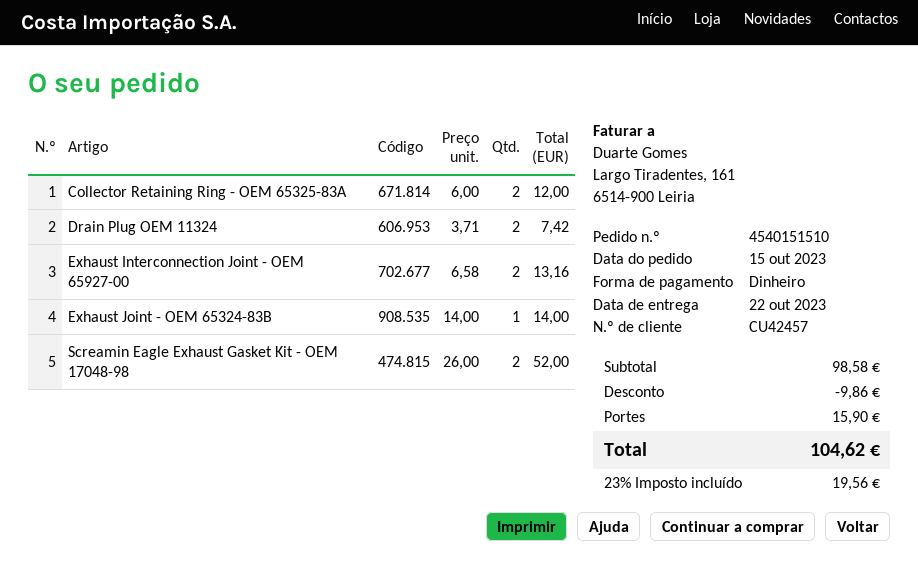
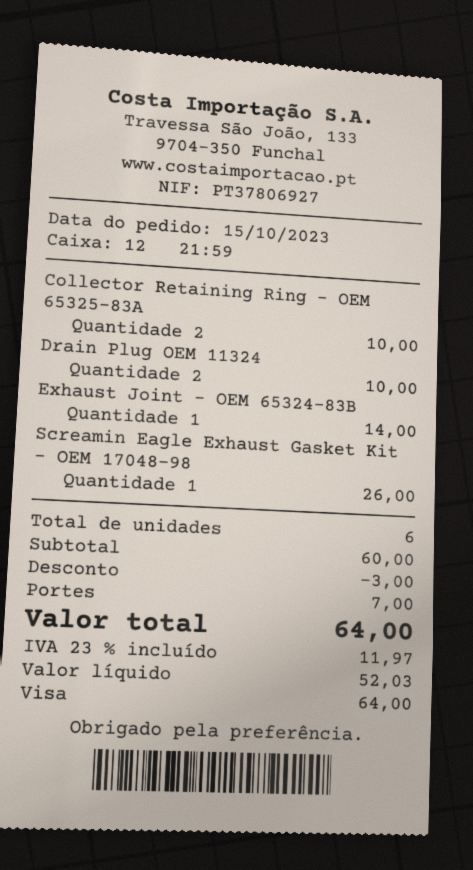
payment method: cash -> Visa
Collector Retaining Ring - OEM 65325-83A: 2 for 12.00 -> 2 for 10.00
Drain Plug OEM 11324: 2 for 7.42 -> 2 for 10.00
Exhaust Interconnection Joint - OEM 65927-00: 2 for 13.16 -> none
Screamin Eagle Exhaust Gasket Kit - OEM 17048-98: 2 for 52.00 -> 1 for 26.00
subtotal: 98.58 -> 60.00
discount: 9.86 -> 3.00
shipping: 15.90 -> 7.00
tax: 23% = 19.56 -> 23% = 11.97
total: 104.62 -> 64.00

